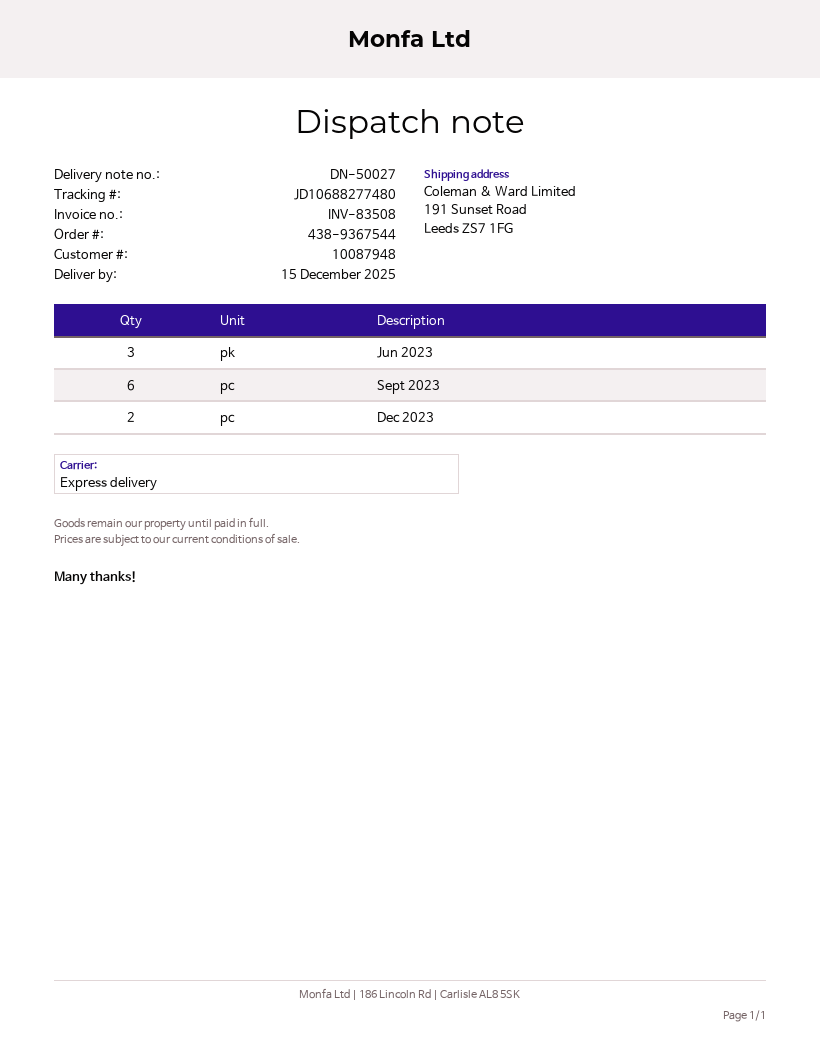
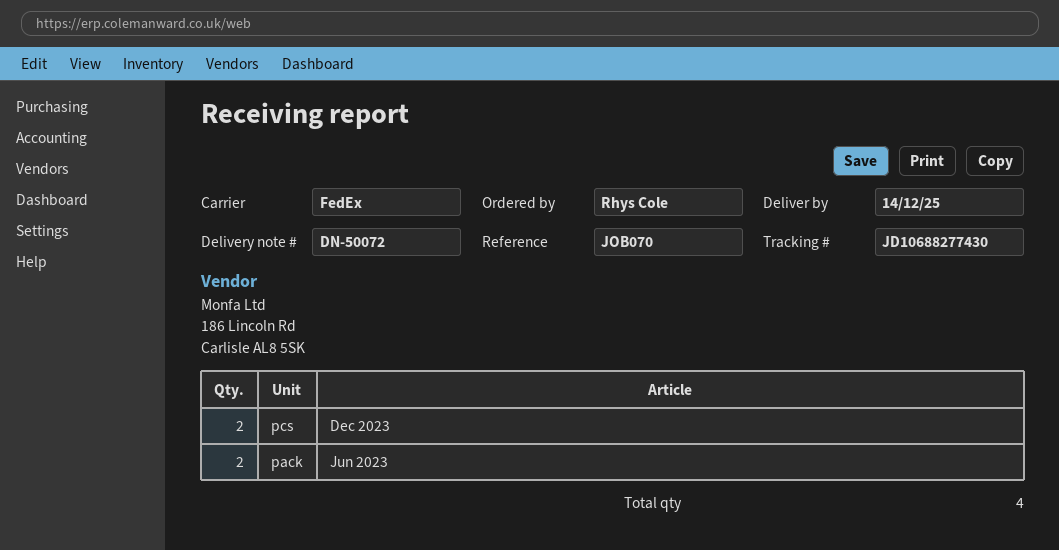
delivery note number: DN-50027 -> DN-50072
delivery date: 2025-12-15 -> 2025-12-14
shipping method: express -> FedEx
tracking number: JD10688277480 -> JD10688277430
Jun 2023: 3 -> 2
Sept 2023: 6 -> none

